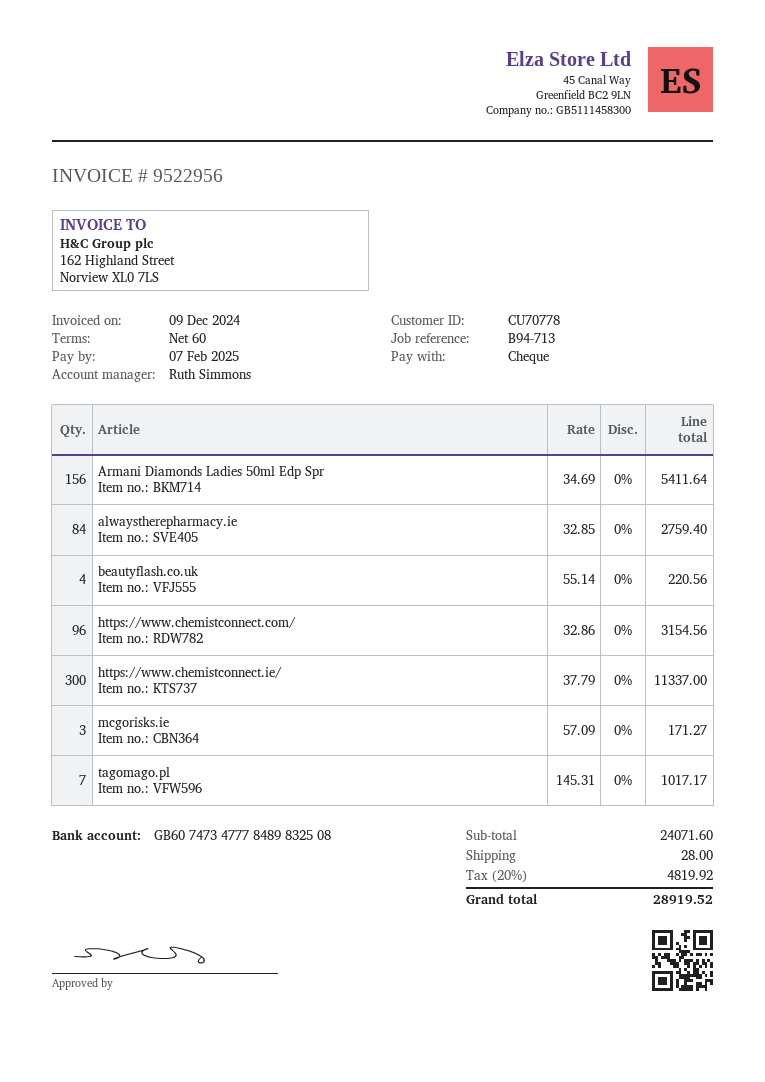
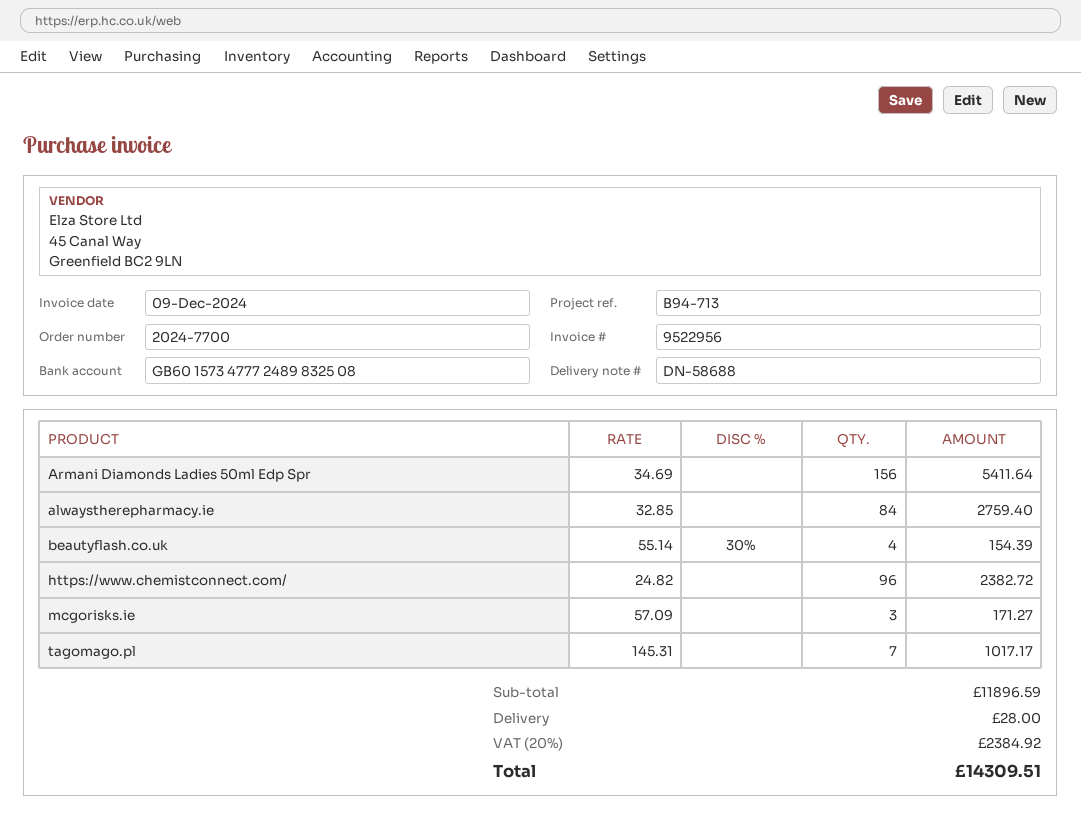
bank account: GB60747347778489832508 -> GB60157347772489832508
beautyflash.co.uk: 4 x 55.14 = 220.56 -> 4 x 55.14 - 30% = 154.39
https://www.chemistconnect.com/: 96 x 32.86 = 3154.56 -> 96 x 24.82 = 2382.72
https://www.chemistconnect.ie/: 300 x 37.79 = 11337.00 -> none
subtotal: 24071.60 -> 11896.59
tax: 20% = 4819.92 -> 20% = 2384.92
total: 28919.52 -> 14309.51

